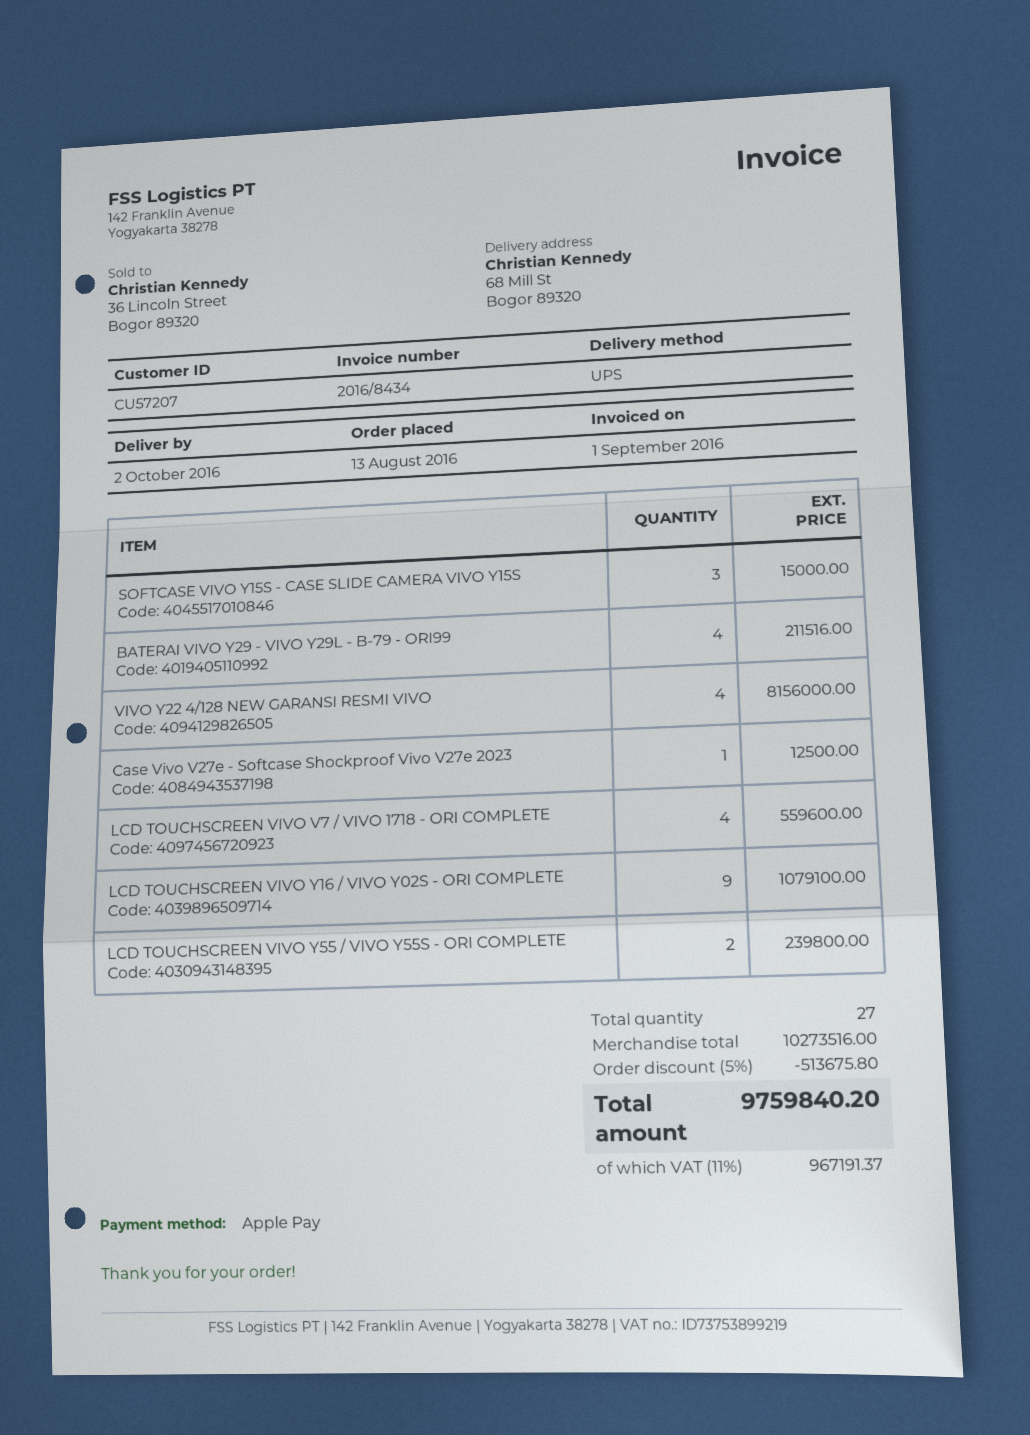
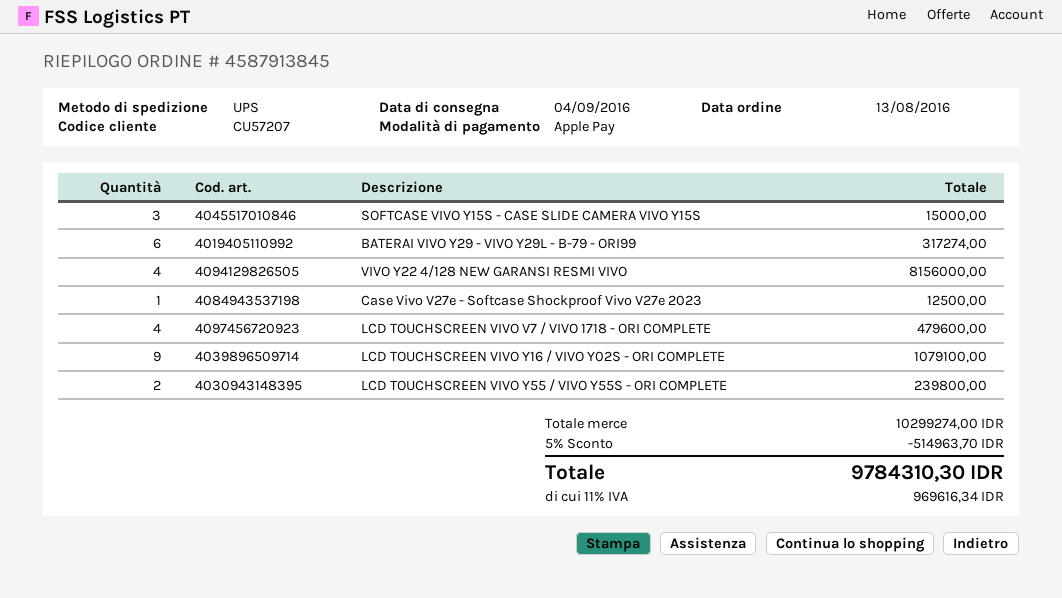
delivery date: 2016-10-02 -> 2016-09-04
BATERAI VIVO Y29 - VIVO Y29L - B-79 - ORI99: 4 for 211516.00 -> 6 for 317274.00
LCD TOUCHSCREEN VIVO V7 / VIVO 1718 - ORI COMPLETE: 4 for 559600.00 -> 4 for 479600.00
subtotal: 10273516.00 -> 10299274.00
discount: 5% = 513675.80 -> 5% = 514963.70
tax: 11% = 967191.37 -> 11% = 969616.34
total: 9759840.20 -> 9784310.30

